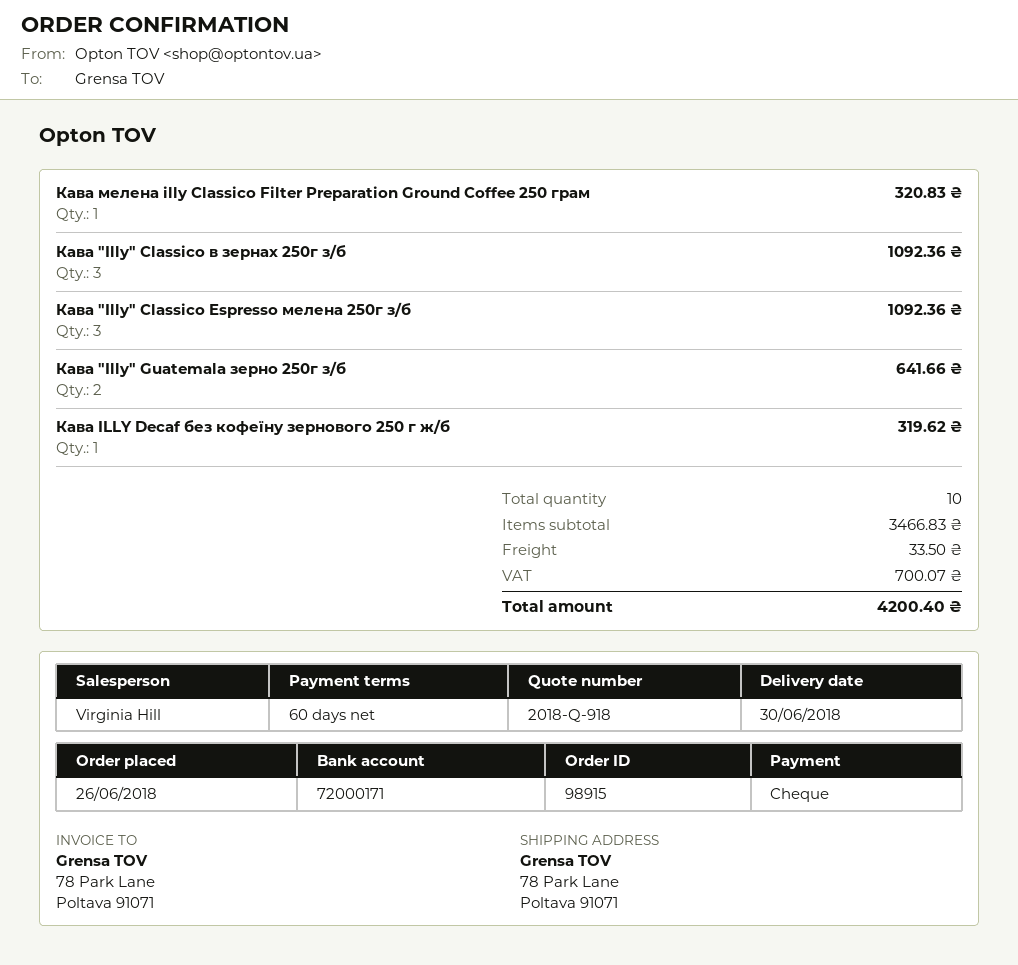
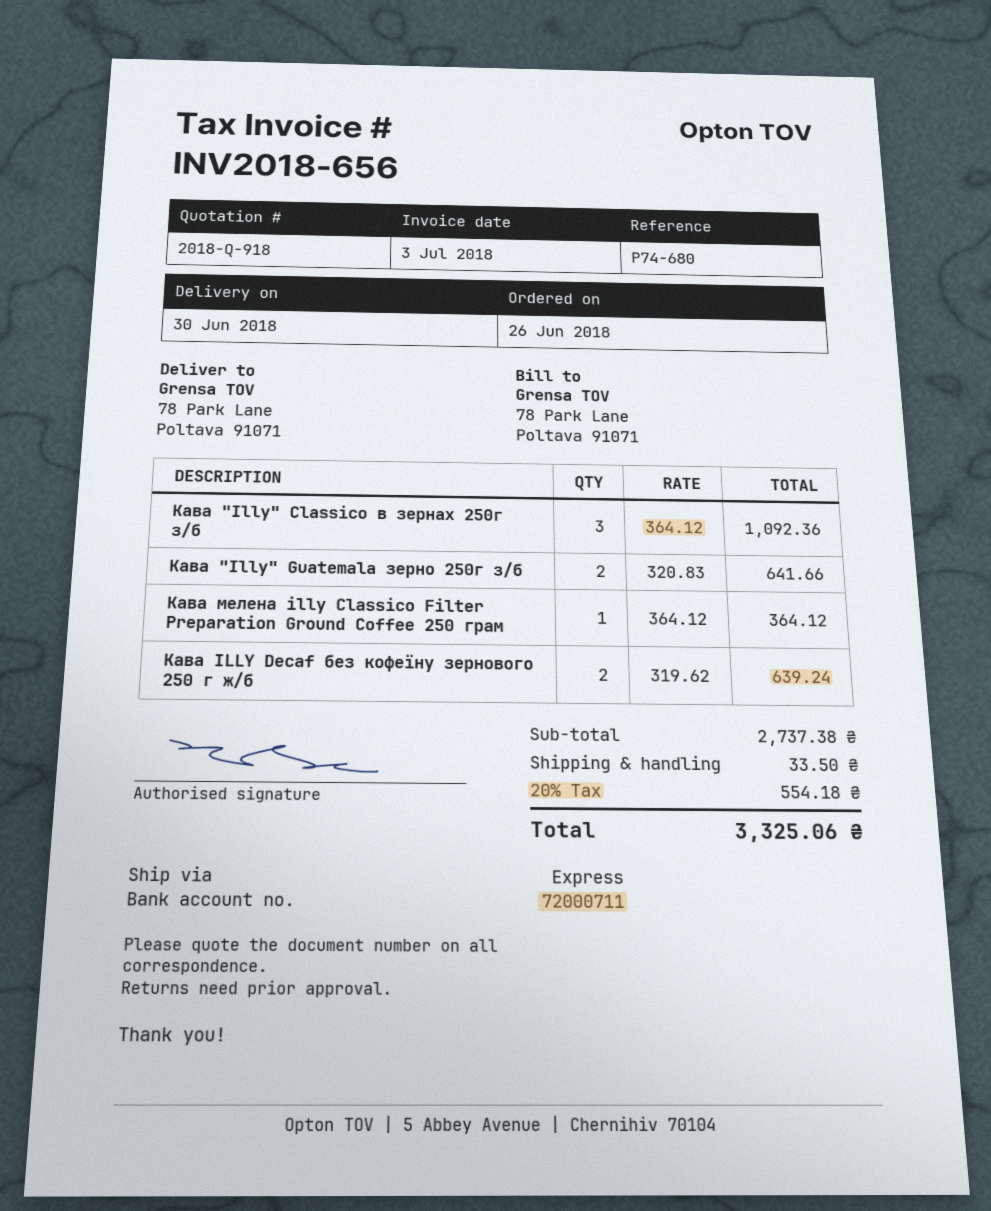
bank account: 72000171 -> 72000711
Кава мелена illy Classico Filter Preparation Ground Coffee 250 грам: 1 for 320.83 -> 1 for 364.12
Кава "Illy" Classico Espresso мелена 250г з/б: 3 for 1092.36 -> none
Кава ILLY Decaf без кофеїну зернового 250 г ж/б: 1 for 319.62 -> 2 for 639.24
subtotal: 3466.83 -> 2737.38
tax: 700.07 -> 554.18
total: 4200.40 -> 3325.06

